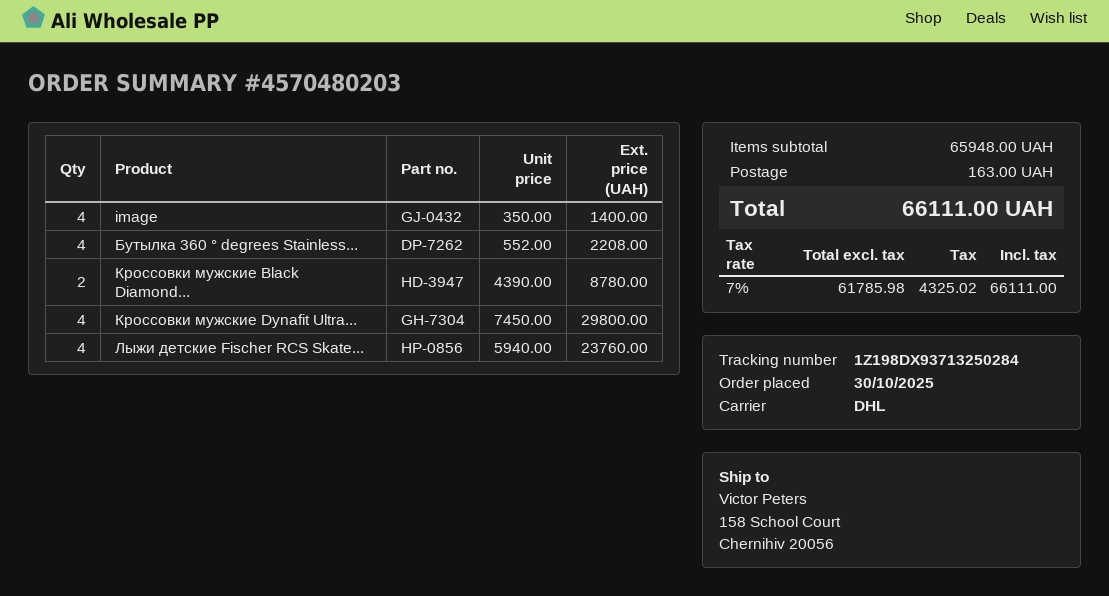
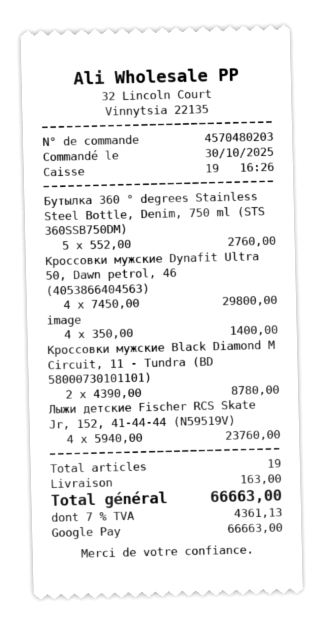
Бутылка 360 ° degrees Stainless...: 4 x 552.00 = 2208.00 -> 5 x 552.00 = 2760.00
tax: 7% = 4325.02 -> 7% = 4361.13
total: 66111.00 -> 66663.00

